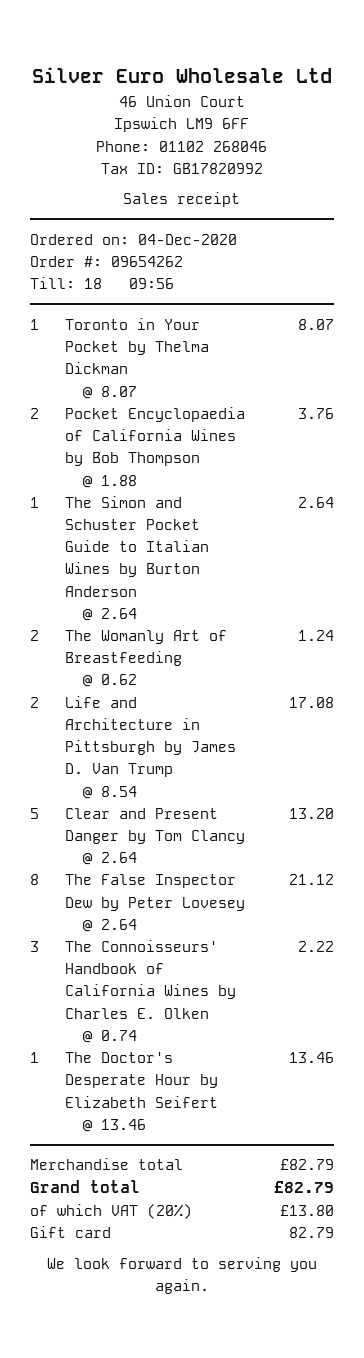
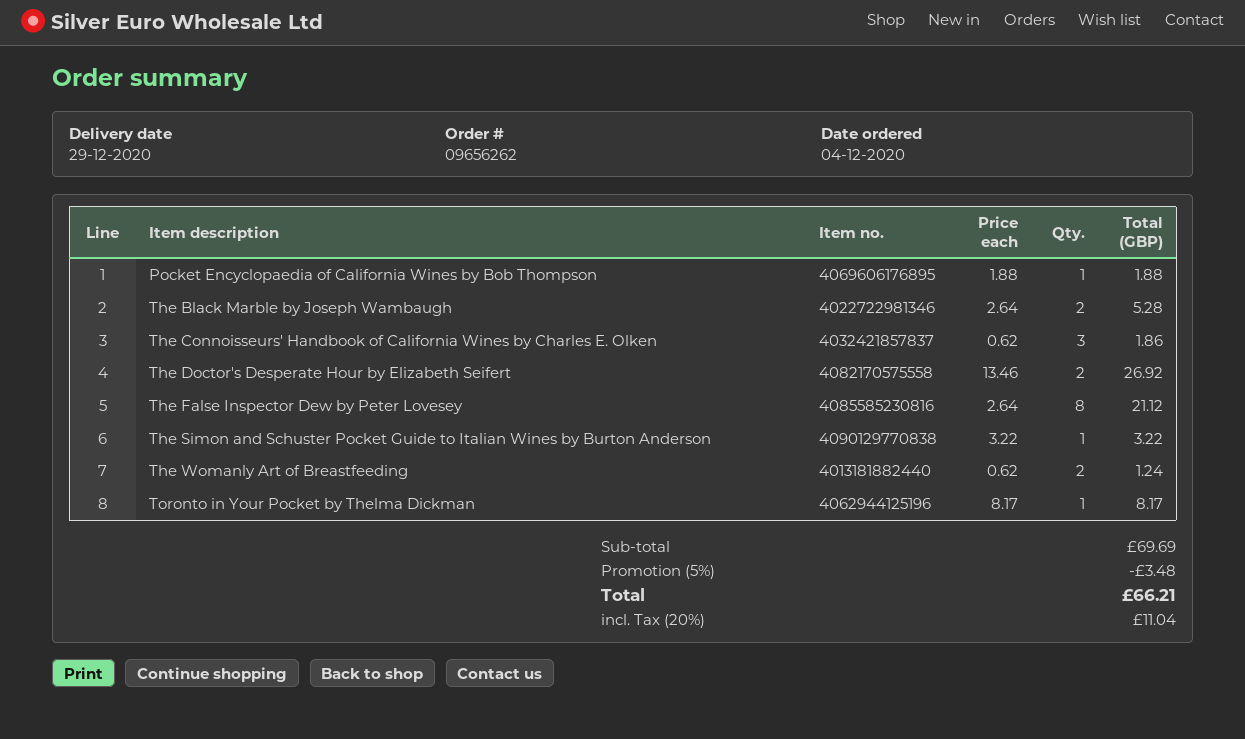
order number: 09654262 -> 09656262
Toronto in Your Pocket by Thelma Dickman: 1 x 8.07 = 8.07 -> 1 x 8.17 = 8.17
Pocket Encyclopaedia of California Wines by Bob Thompson: 2 x 1.88 = 3.76 -> 1 x 1.88 = 1.88
The Simon and Schuster Pocket Guide to Italian Wines by Burton Anderson: 1 x 2.64 = 2.64 -> 1 x 3.22 = 3.22
Life and Architecture in Pittsburgh by James D. Van Trump: 2 x 8.54 = 17.08 -> none
Clear and Present Danger by Tom Clancy: 5 x 2.64 = 13.20 -> none
The Connoisseurs' Handbook of California Wines by Charles E. Olken: 3 x 0.74 = 2.22 -> 3 x 0.62 = 1.86
The Doctor's Desperate Hour by Elizabeth Seifert: 1 x 13.46 = 13.46 -> 2 x 13.46 = 26.92
The Black Marble by Joseph Wambaugh: none -> 2 x 2.64 = 5.28
subtotal: 82.79 -> 69.69
discount: none -> 5% = 3.48
tax: 20% = 13.80 -> 20% = 11.04
total: 82.79 -> 66.21

